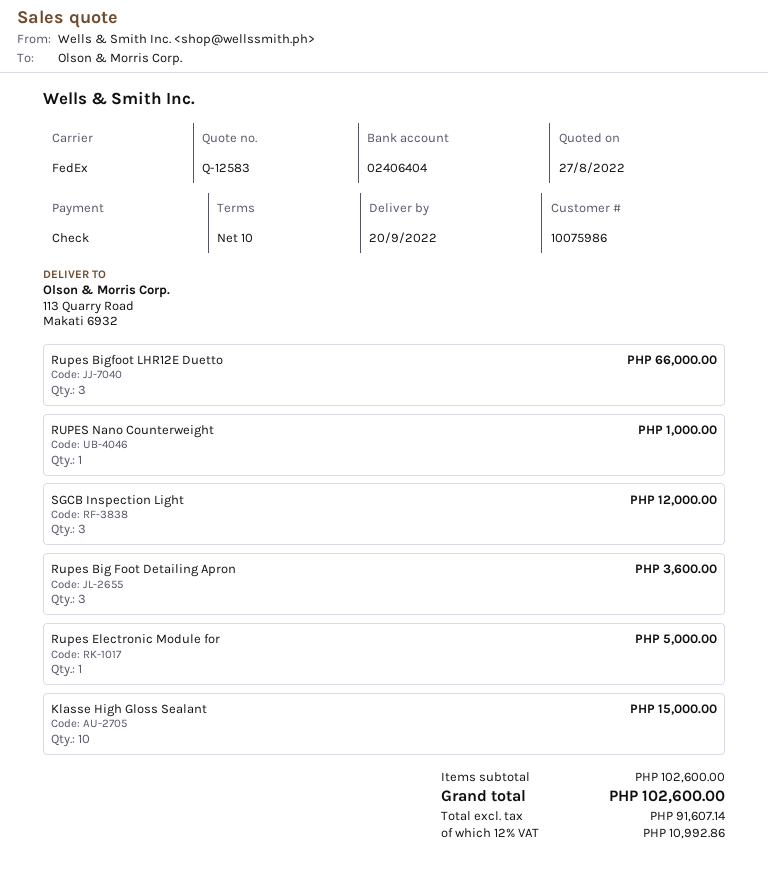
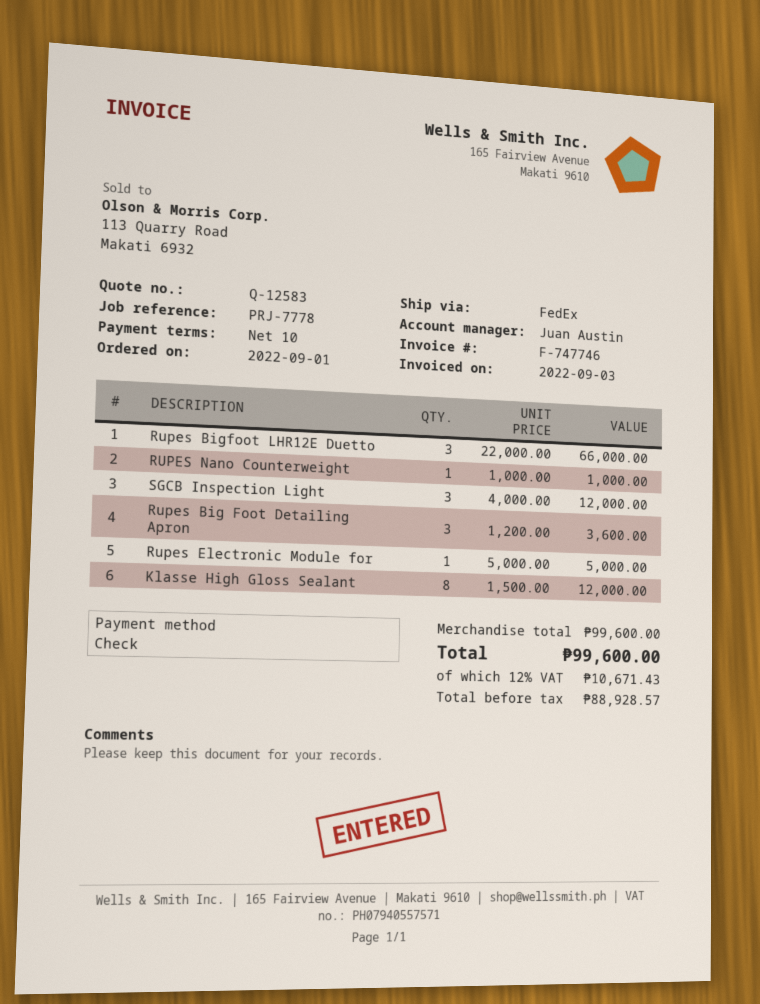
Klasse High Gloss Sealant: 10 for 15000.00 -> 8 for 12000.00
subtotal: 102600.00 -> 99600.00
net: 91607.14 -> 88928.57
tax: 12% = 10992.86 -> 12% = 10671.43
total: 102600.00 -> 99600.00

